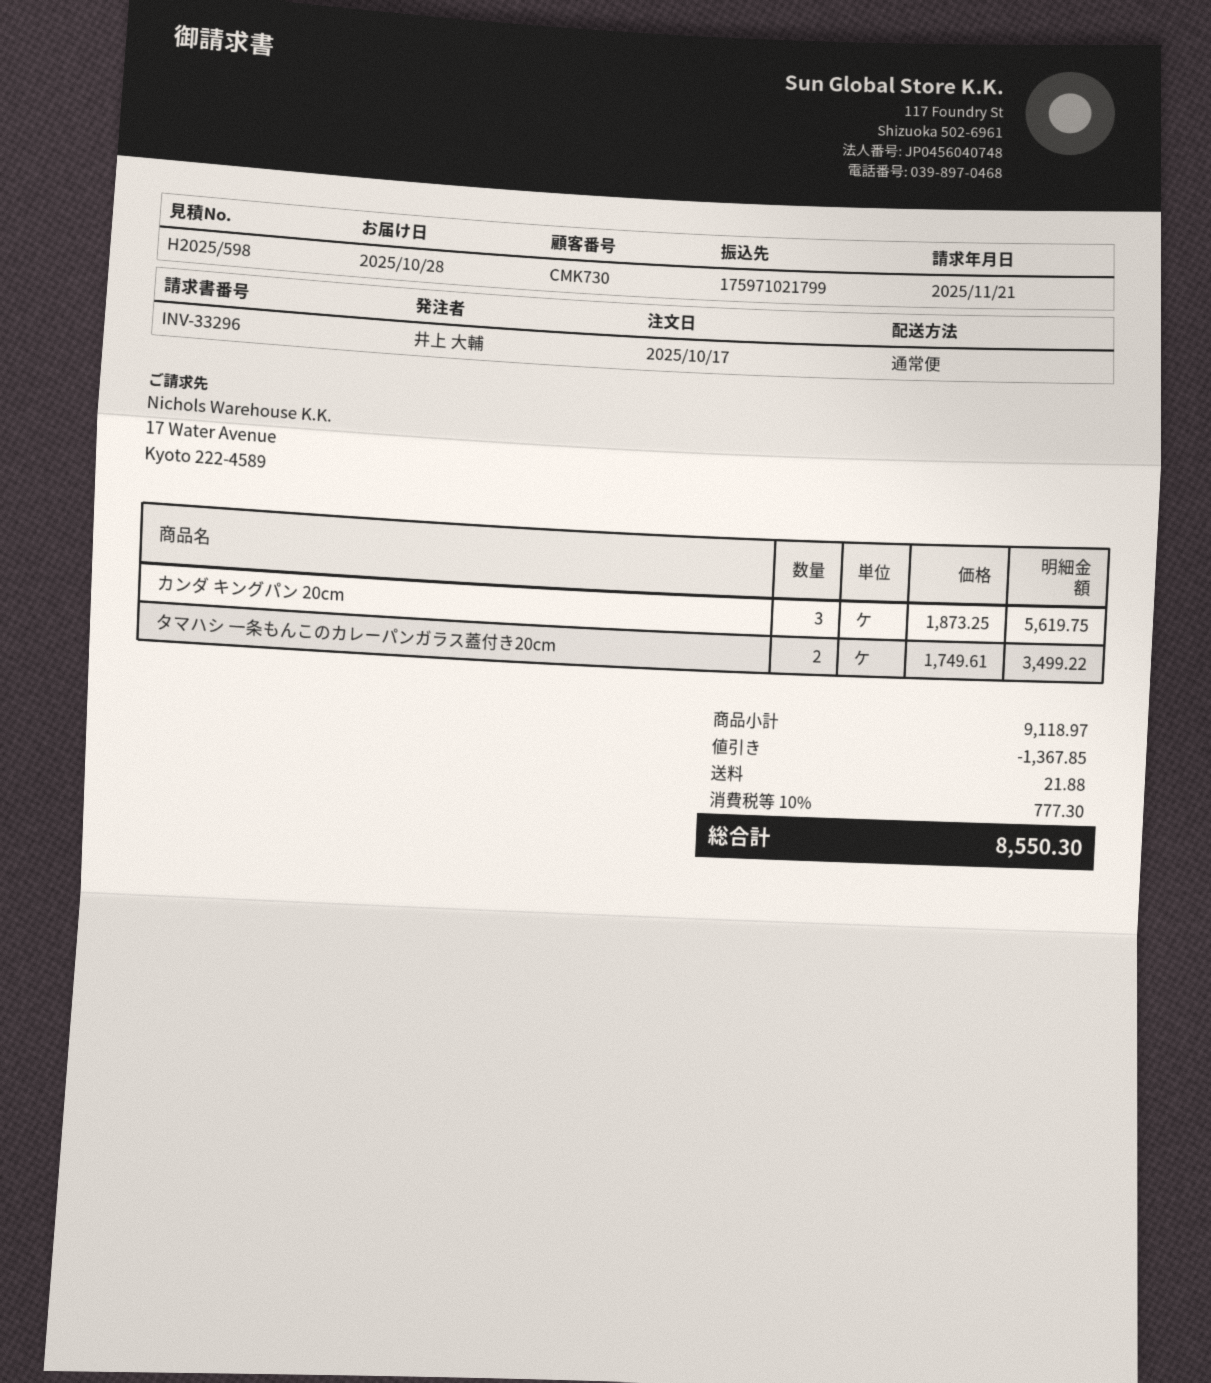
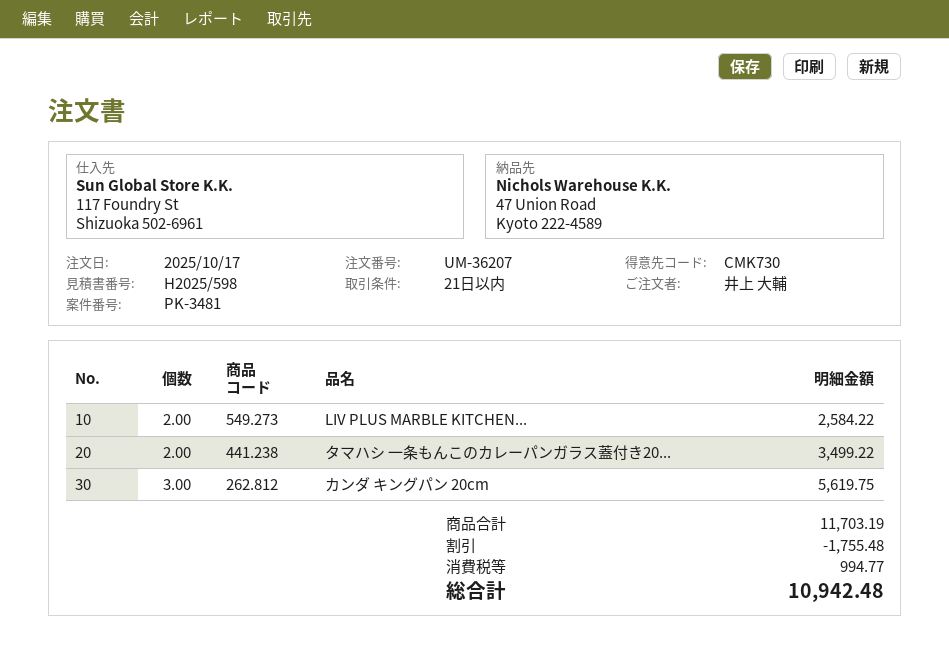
LIV PLUS MARBLE KITCHEN...: none -> 2 for 2584.22
subtotal: 9118.97 -> 11703.19
discount: 1367.85 -> 1755.48
shipping: 21.88 -> none
tax: 777.30 -> 994.77
total: 8550.30 -> 10942.48

